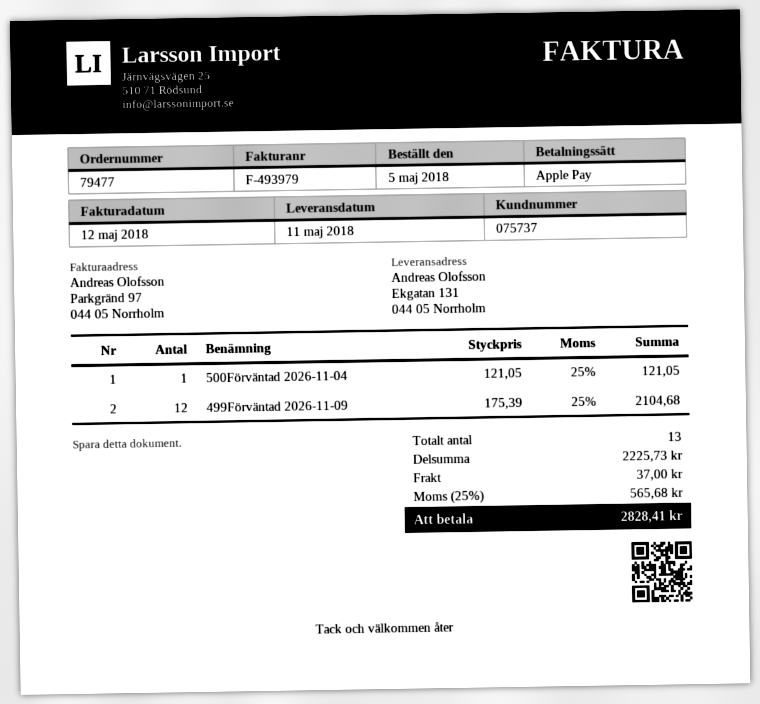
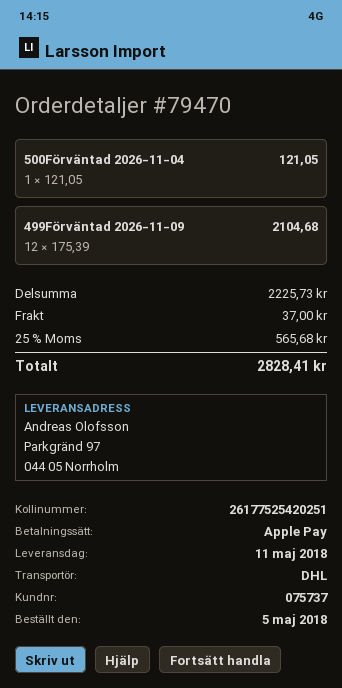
order number: 79477 -> 79470
ship to: Ekgatan 131, 044 05 Norrholm -> Parkgränd 97, 044 05 Norrholm

